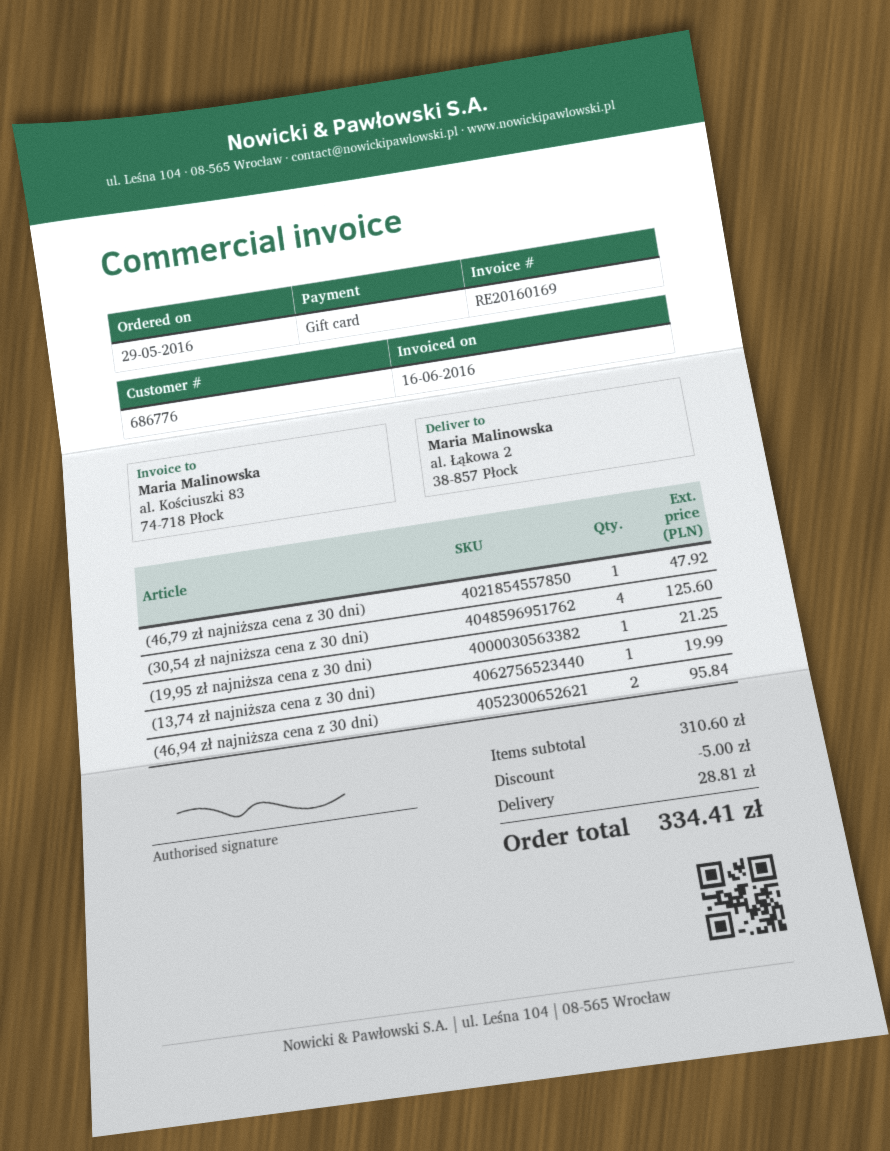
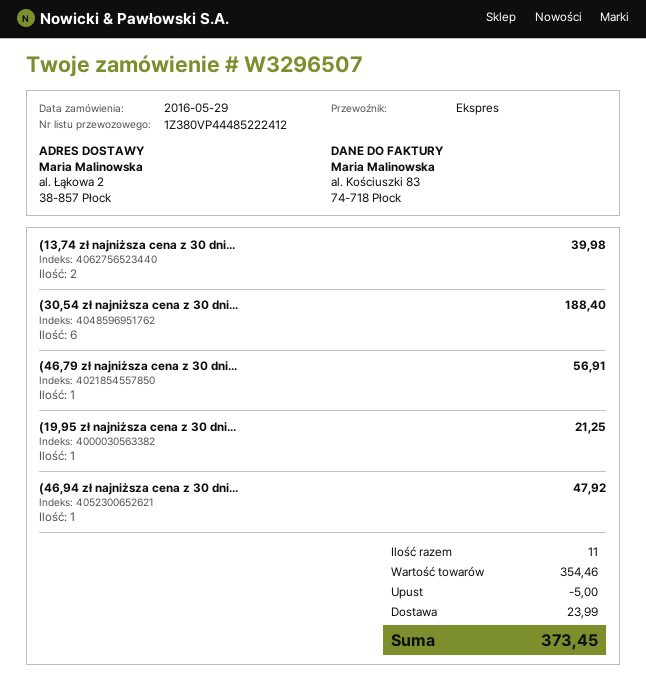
(46,79 zł najniższa cena z 30 dni): 1 for 47.92 -> 1 for 56.91
(30,54 zł najniższa cena z 30 dni): 4 for 125.60 -> 6 for 188.40
(13,74 zł najniższa cena z 30 dni): 1 for 19.99 -> 2 for 39.98
(46,94 zł najniższa cena z 30 dni): 2 for 95.84 -> 1 for 47.92
subtotal: 310.60 -> 354.46
shipping: 28.81 -> 23.99
total: 334.41 -> 373.45

